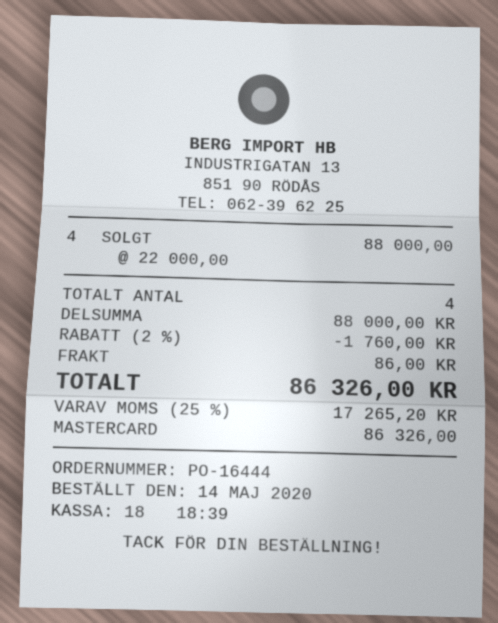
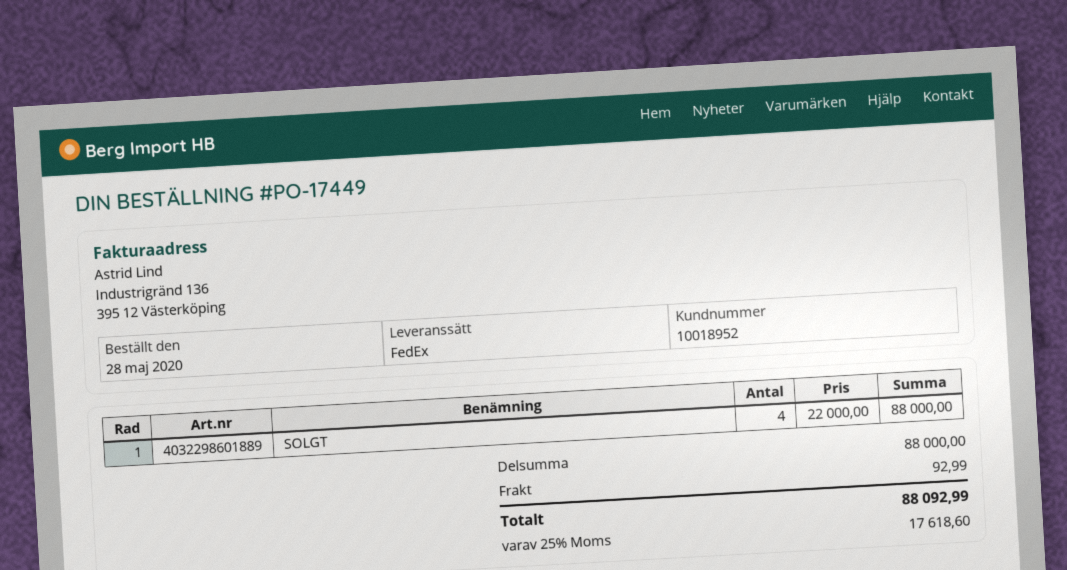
order number: PO-16444 -> PO-17449
order date: 2020-05-14 -> 2020-05-28
discount: 2% = 1760.00 -> none
shipping: 86.00 -> 92.99
tax: 25% = 17265.20 -> 25% = 17618.60
total: 86326.00 -> 88092.99

